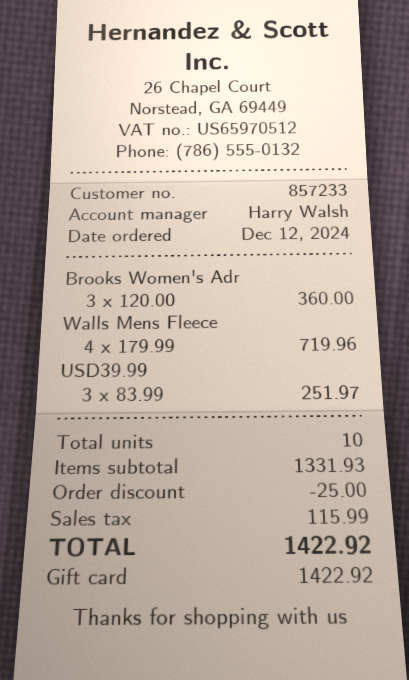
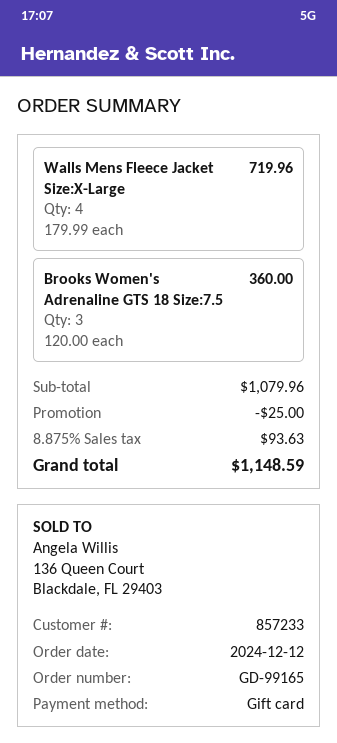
USD39.99: 3 x 83.99 = 251.97 -> none
subtotal: 1331.93 -> 1079.96
tax: 115.99 -> 93.63
total: 1422.92 -> 1148.59

